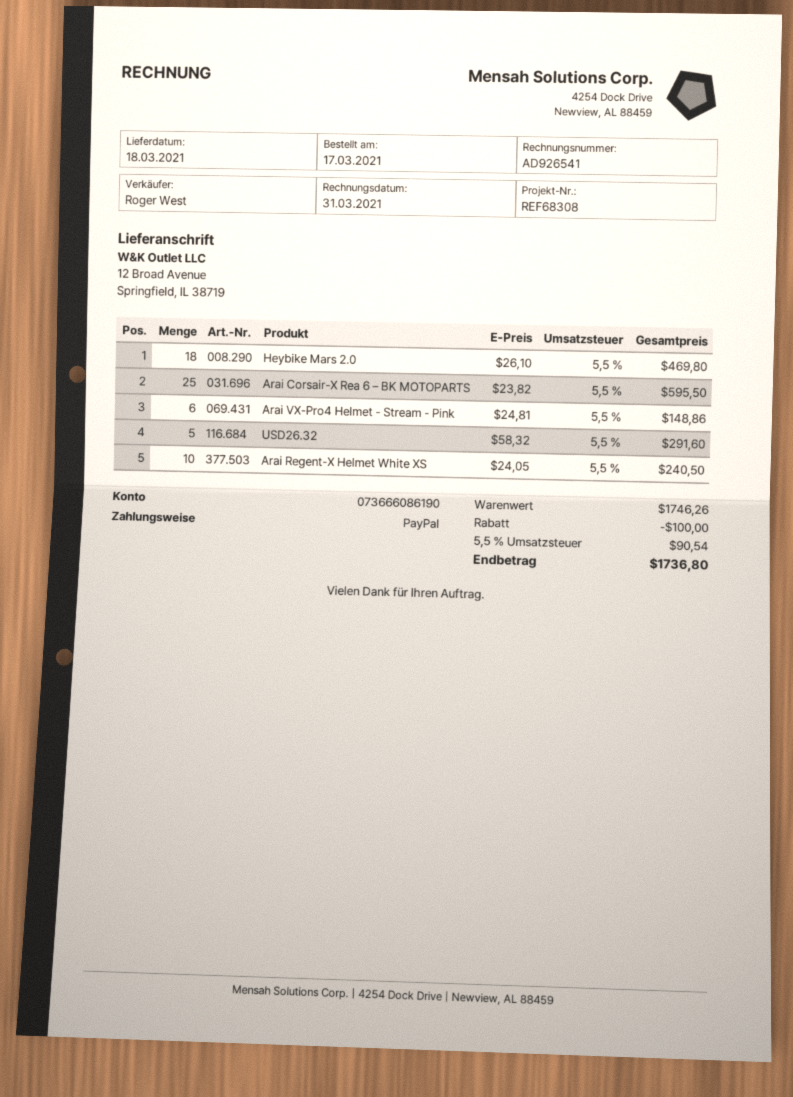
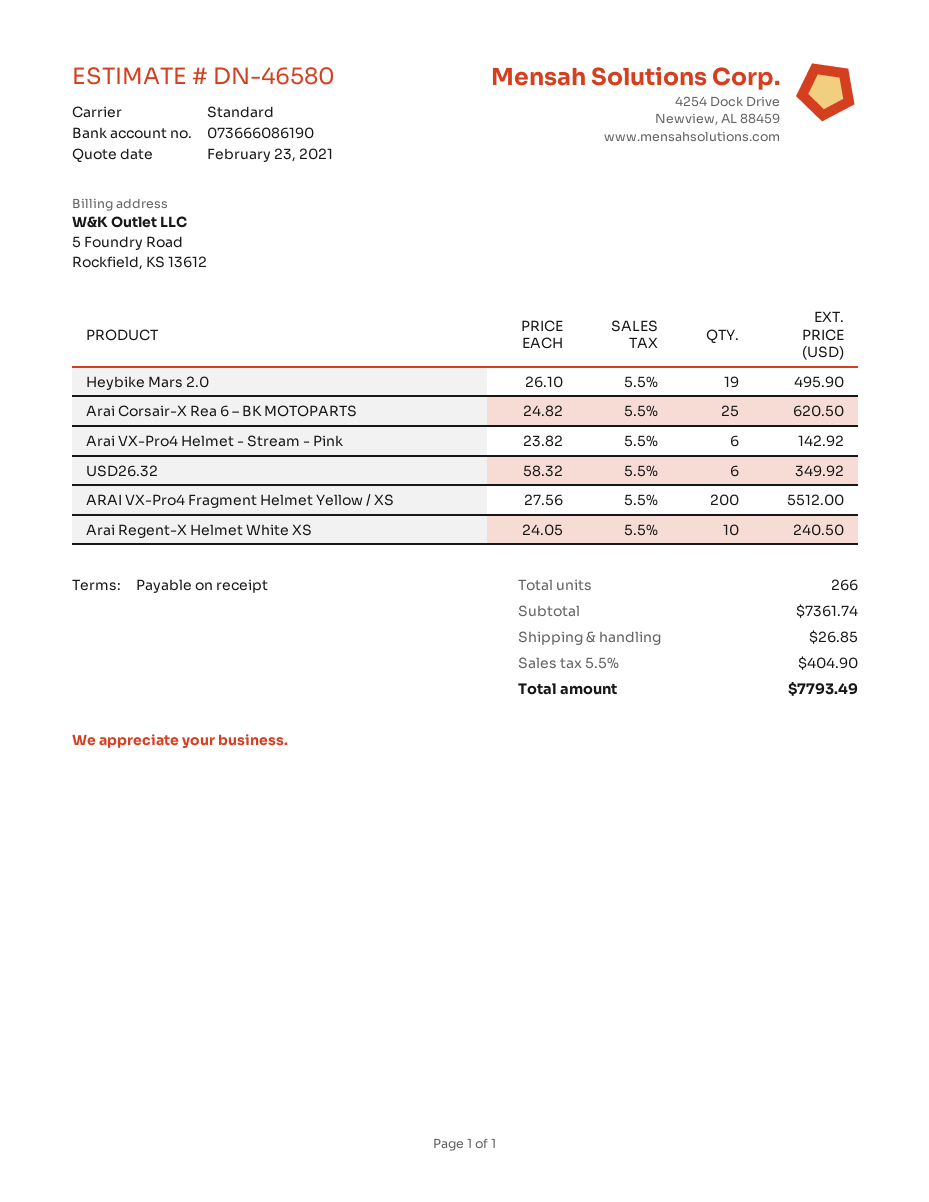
Heybike Mars 2.0: 18 x 26.10 = 469.80 -> 19 x 26.10 = 495.90
Arai Corsair-X Rea 6 – BK MOTOPARTS: 25 x 23.82 = 595.50 -> 25 x 24.82 = 620.50
Arai VX-Pro4 Helmet - Stream - Pink: 6 x 24.81 = 148.86 -> 6 x 23.82 = 142.92
USD26.32: 5 x 58.32 = 291.60 -> 6 x 58.32 = 349.92
ARAI VX-Pro4 Fragment Helmet Yellow / XS: none -> 200 x 27.56 = 5512.00
subtotal: 1746.26 -> 7361.74
discount: 100.00 -> none
shipping: none -> 26.85
tax: 5.5% = 90.54 -> 5.5% = 404.90
total: 1736.80 -> 7793.49

